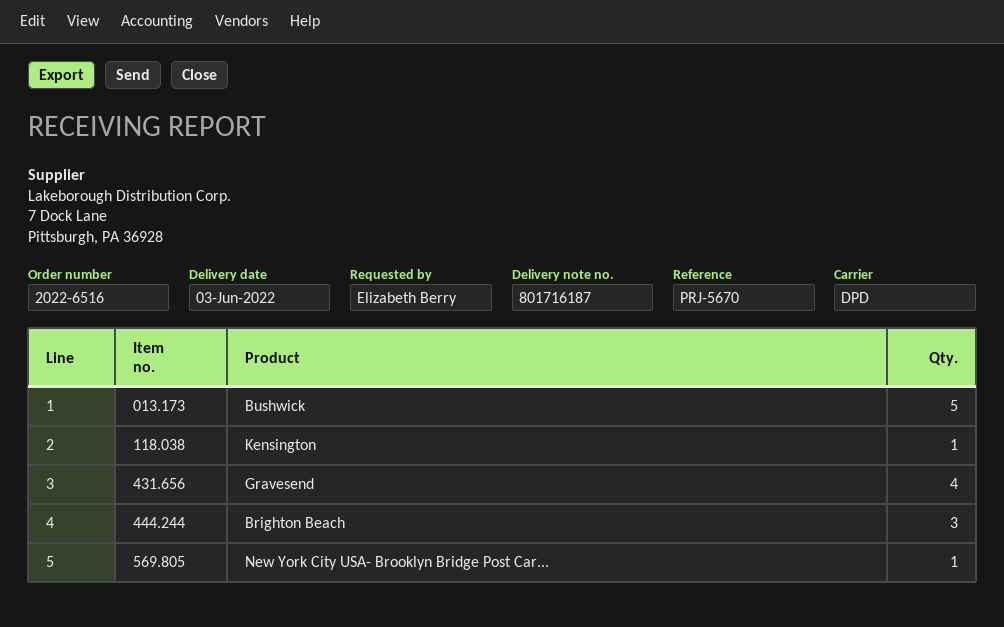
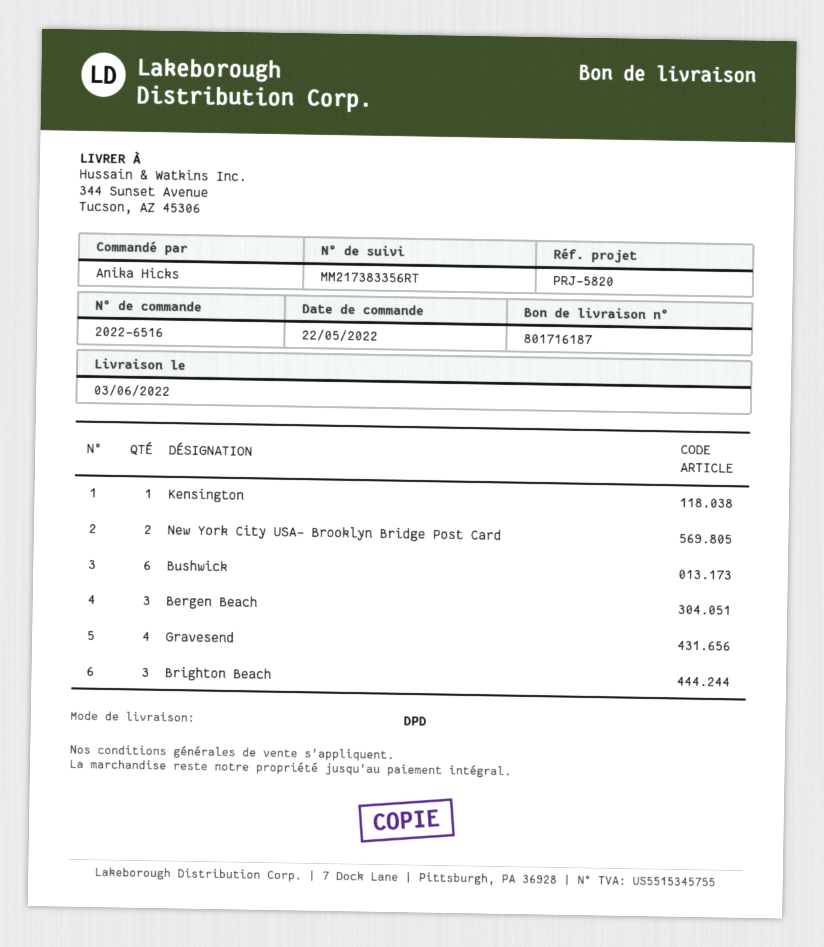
reference: PRJ-5670 -> PRJ-5820
ordered by: Elizabeth Berry -> Anika Hicks
Bushwick: 5 -> 6
New York City USA- Brooklyn Bridge Post Car...: 1 -> 2
Bergen Beach: none -> 3

